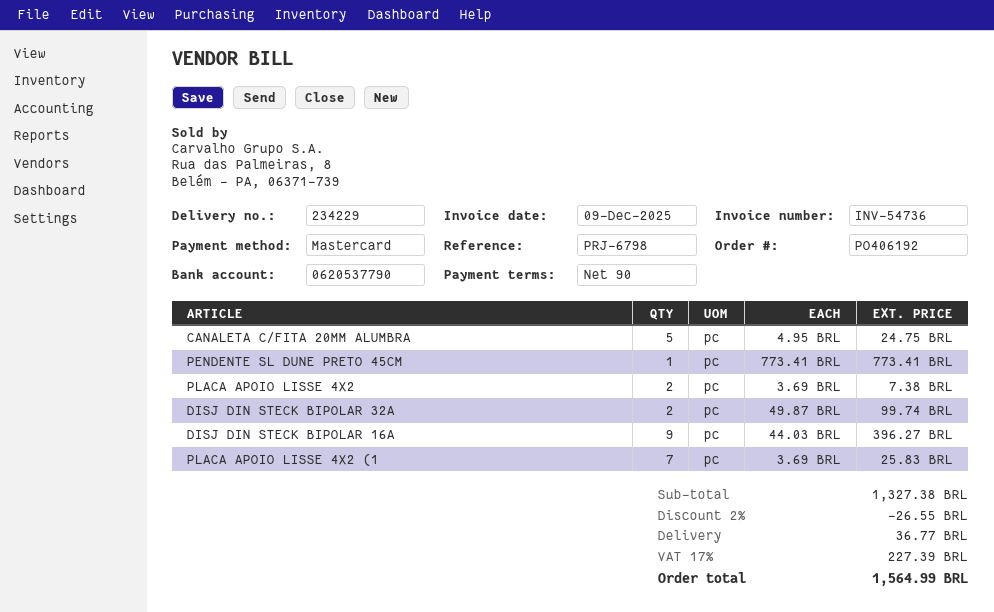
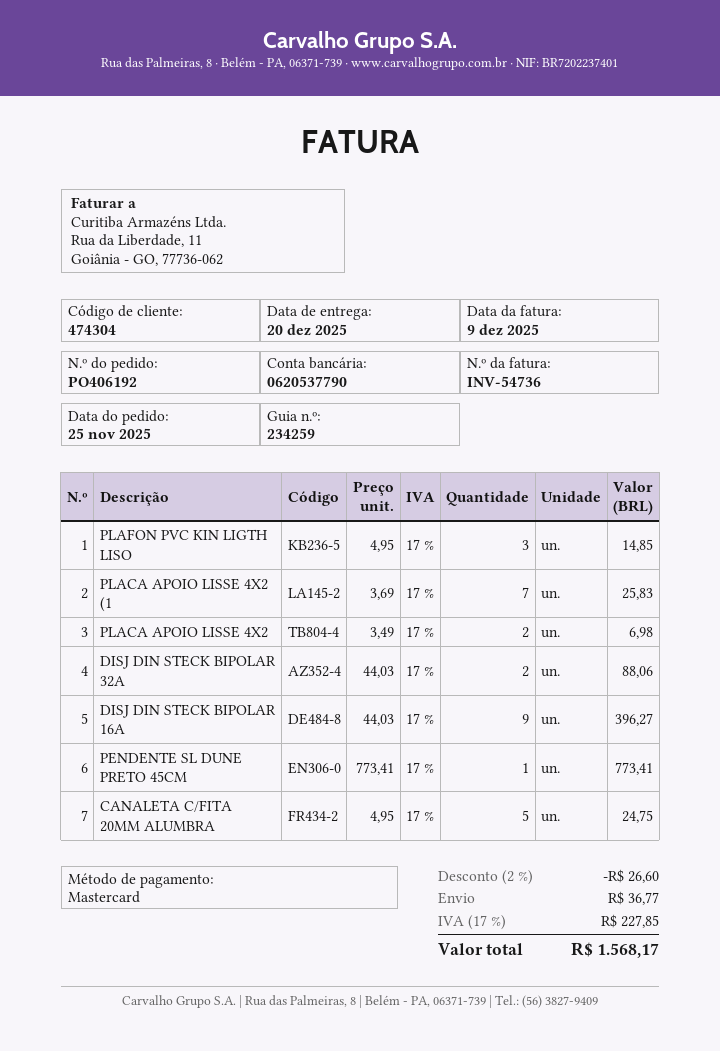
delivery note number: 234229 -> 234259
PLACA APOIO LISSE 4X2: 2 x 3.69 = 7.38 -> 2 x 3.49 = 6.98
DISJ DIN STECK BIPOLAR 32A: 2 x 49.87 = 99.74 -> 2 x 44.03 = 88.06
PLAFON PVC KIN LIGTH LISO: none -> 3 x 4.95 = 14.85
discount: 2% = 26.55 -> 2% = 26.60
tax: 17% = 227.39 -> 17% = 227.85
total: 1564.99 -> 1568.17

